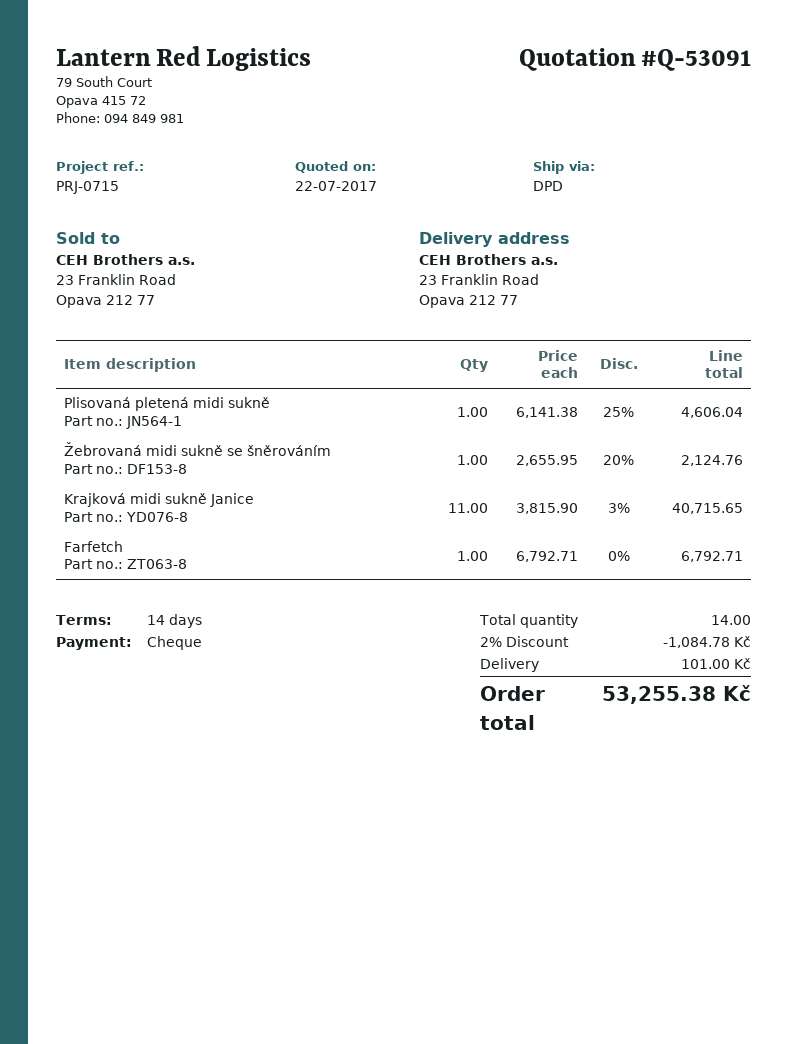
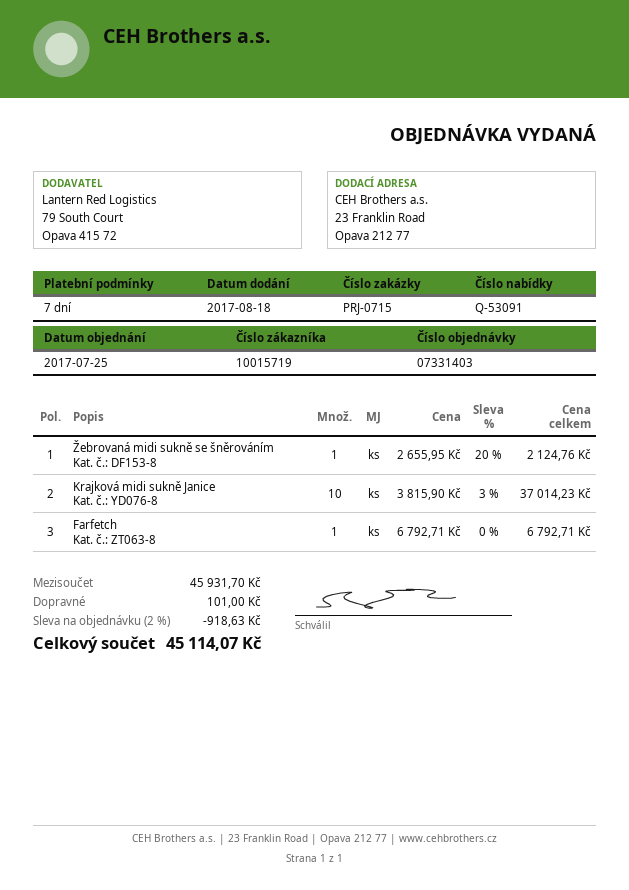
payment terms: 14 days -> 7 days
Plisovaná pletená midi sukně: 1 x 6141.38 - 25% = 4606.04 -> none
Krajková midi sukně Janice: 11 x 3815.90 - 3% = 40715.65 -> 10 x 3815.90 - 3% = 37014.23
discount: 2% = 1084.78 -> 2% = 918.63
total: 53255.38 -> 45114.07

